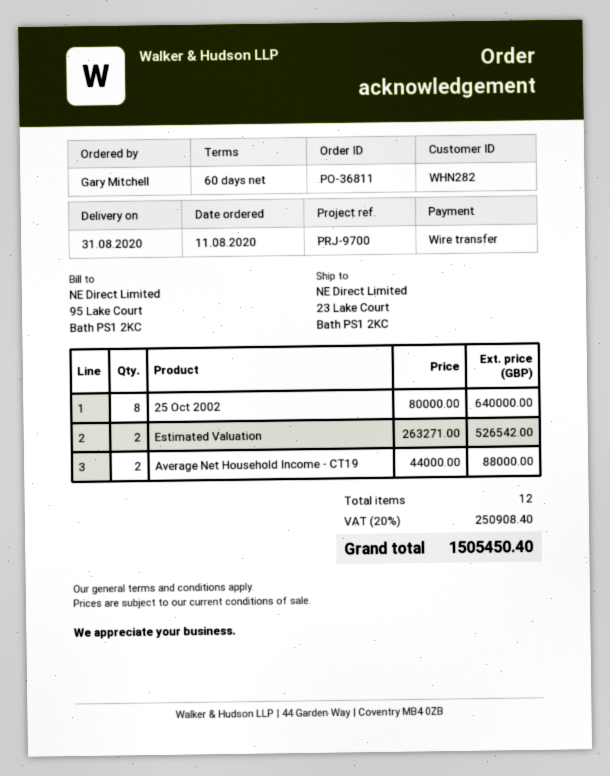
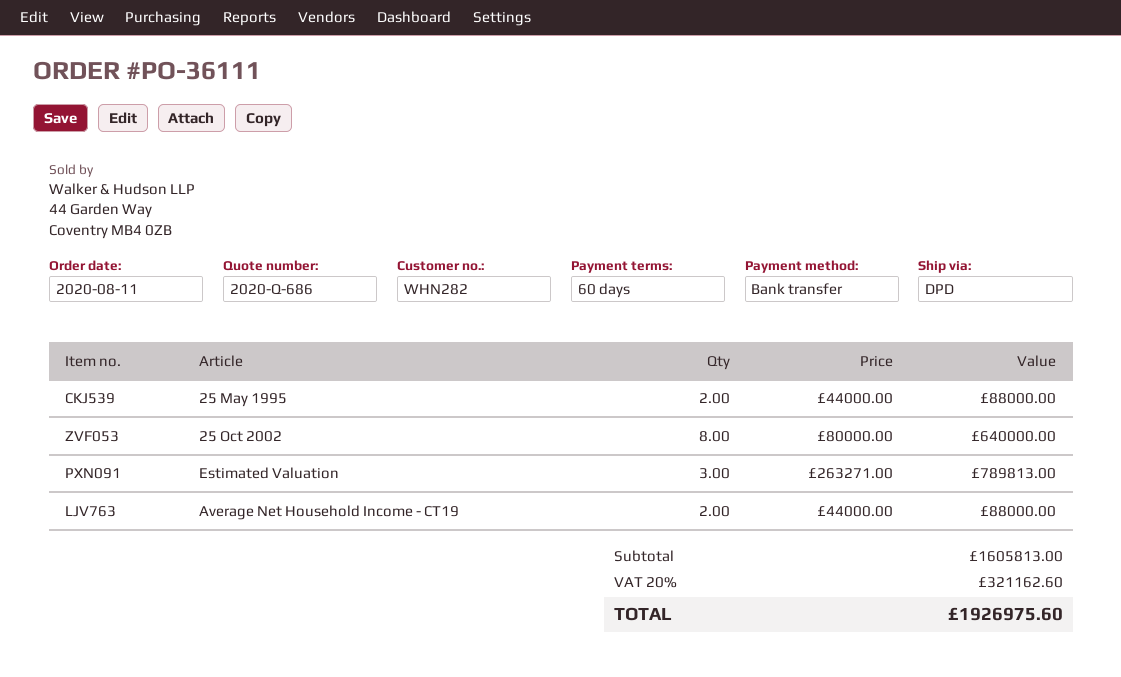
order number: PO-36811 -> PO-36111
Estimated Valuation: 2 x 263271.00 = 526542.00 -> 3 x 263271.00 = 789813.00
25 May 1995: none -> 2 x 44000.00 = 88000.00
tax: 20% = 250908.40 -> 20% = 321162.60
total: 1505450.40 -> 1926975.60

